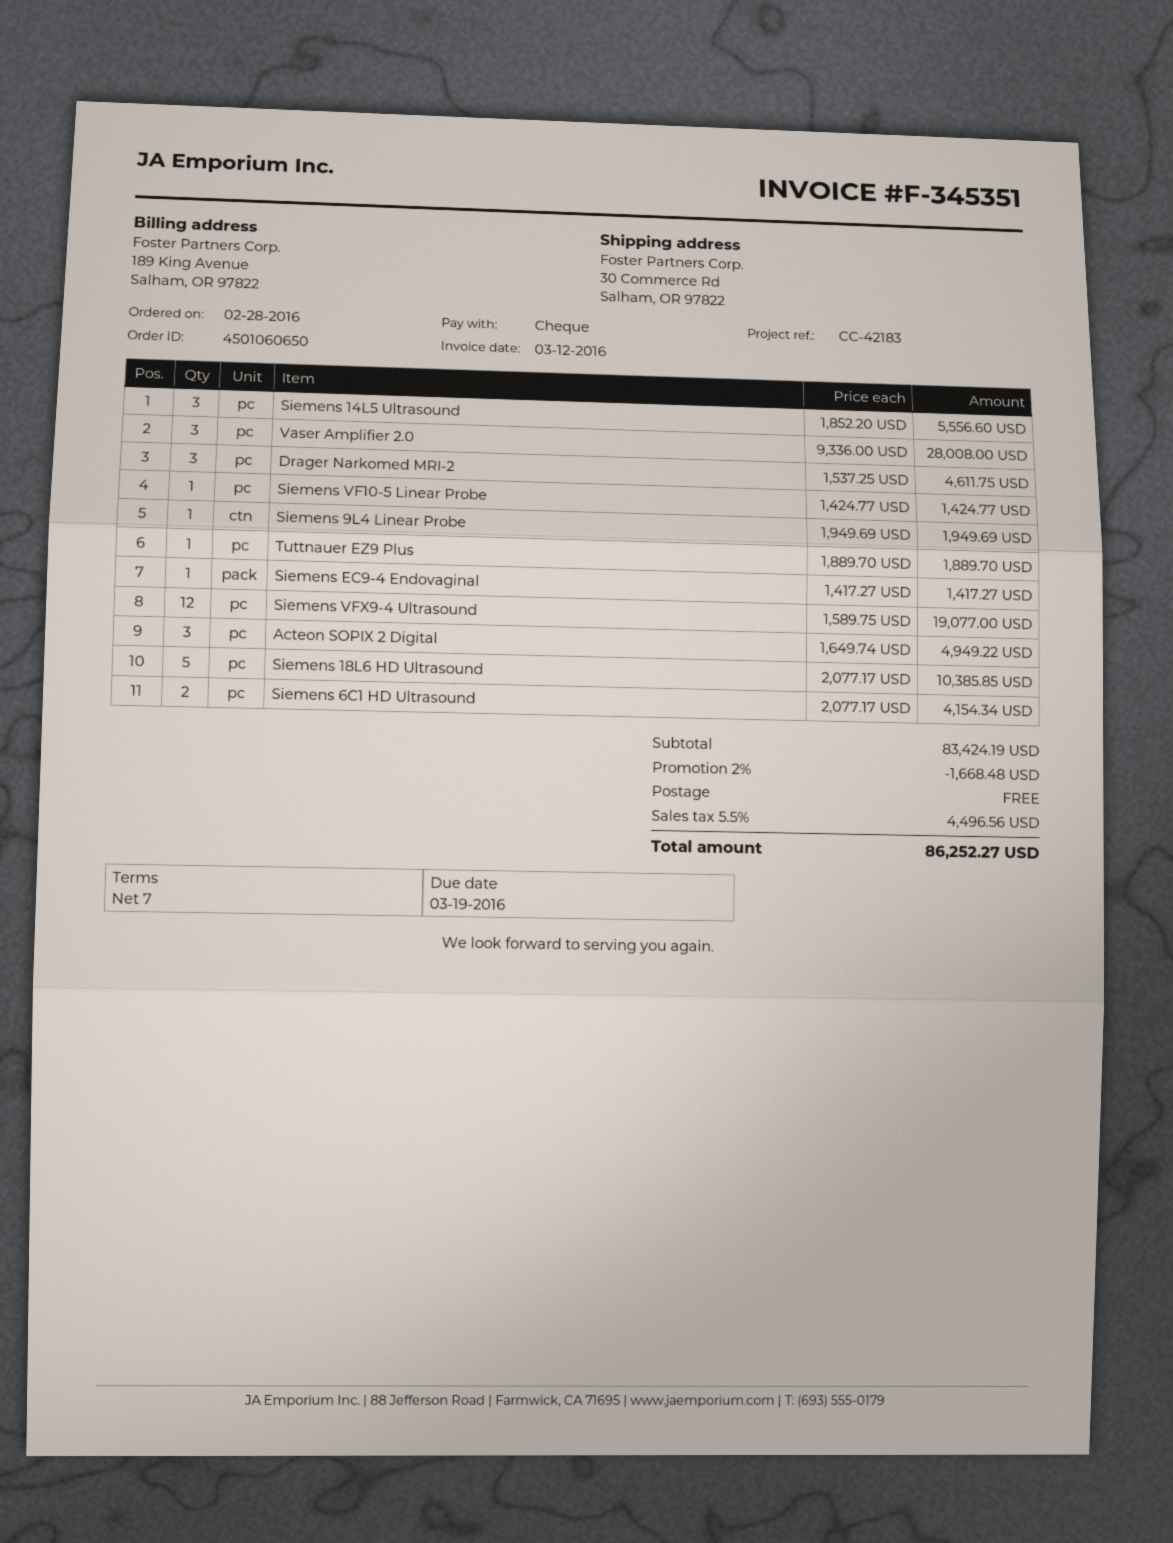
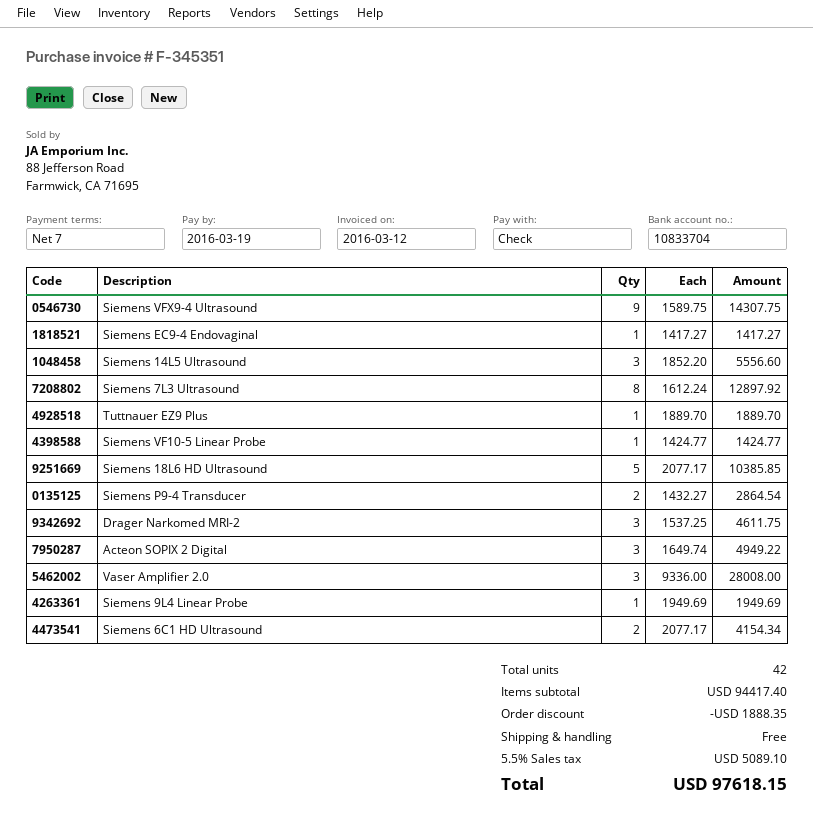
Siemens VFX9-4 Ultrasound: 12 x 1589.75 = 19077.00 -> 9 x 1589.75 = 14307.75
Siemens 7L3 Ultrasound: none -> 8 x 1612.24 = 12897.92
Siemens P9-4 Transducer: none -> 2 x 1432.27 = 2864.54
subtotal: 83424.19 -> 94417.40
discount: 1668.48 -> 1888.35
tax: 5.5% = 4496.56 -> 5.5% = 5089.10
total: 86252.27 -> 97618.15

